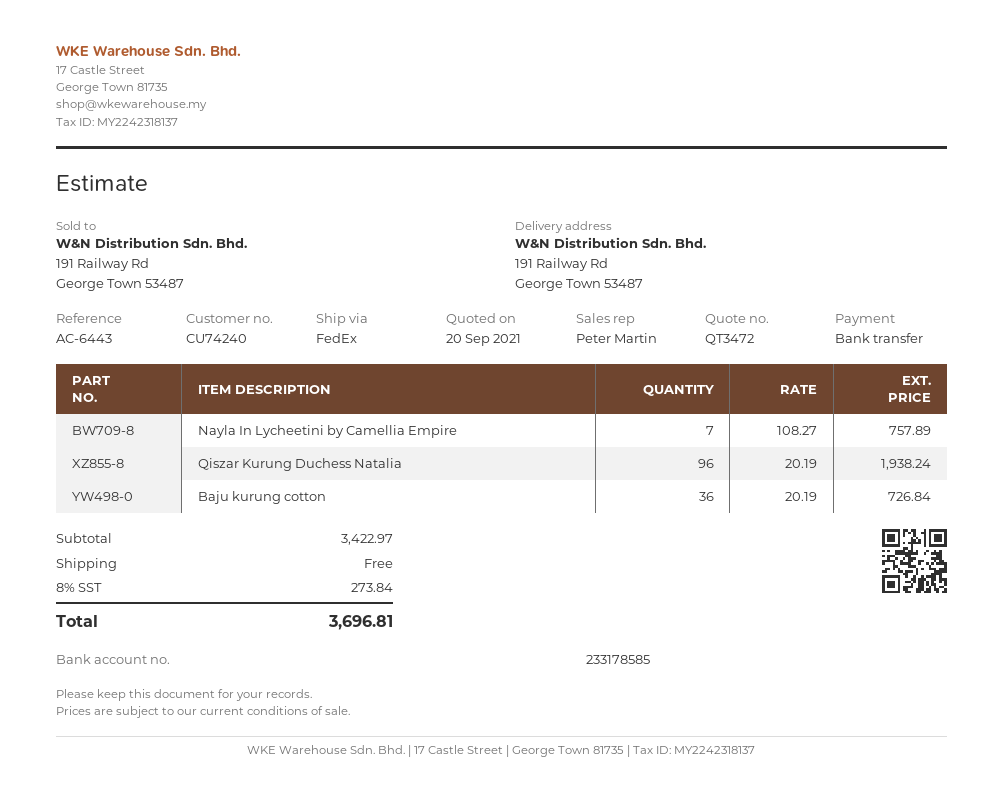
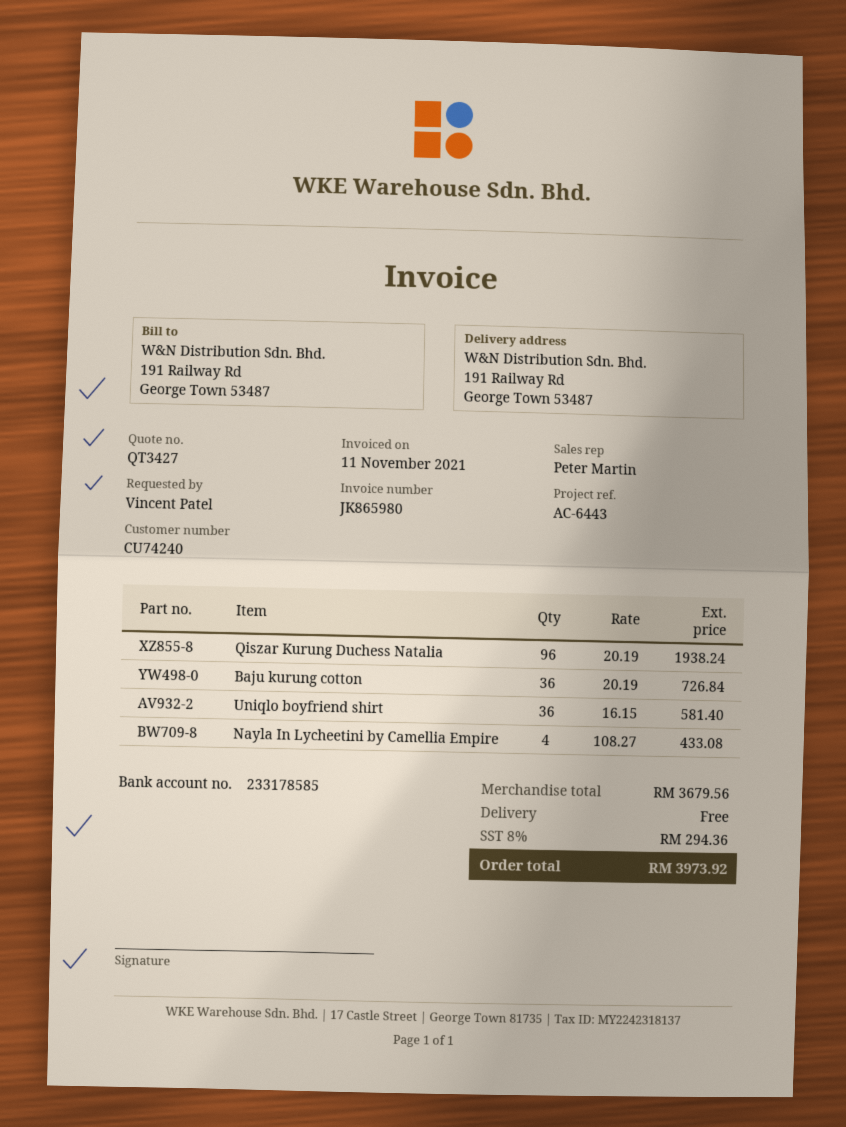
quote number: QT3472 -> QT3427
Nayla In Lycheetini by Camellia Empire: 7 x 108.27 = 757.89 -> 4 x 108.27 = 433.08
Uniqlo boyfriend shirt: none -> 36 x 16.15 = 581.40
subtotal: 3422.97 -> 3679.56
tax: 8% = 273.84 -> 8% = 294.36
total: 3696.81 -> 3973.92

